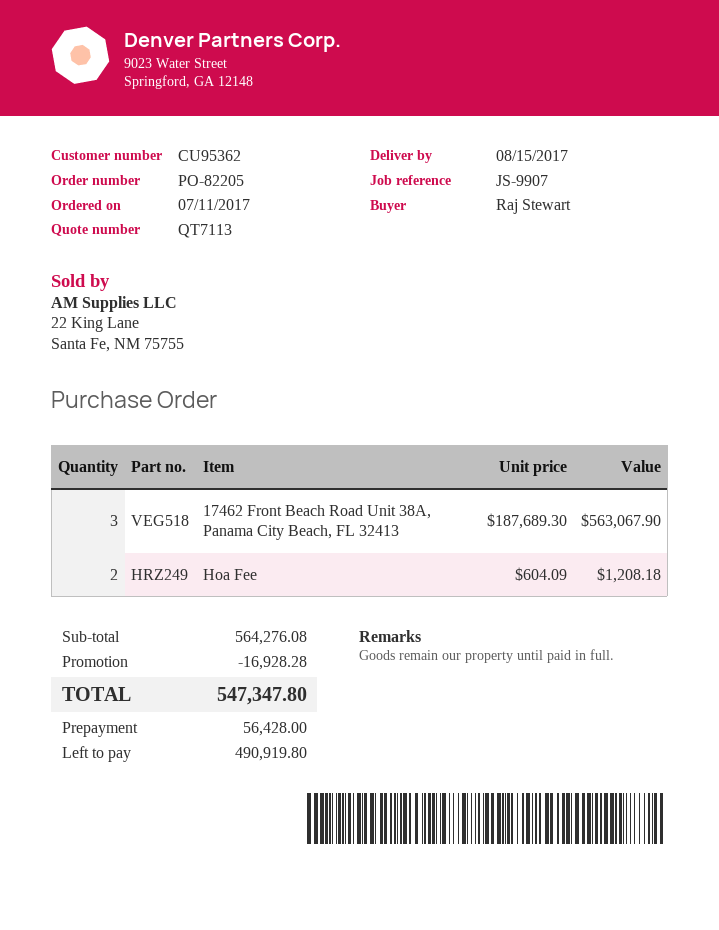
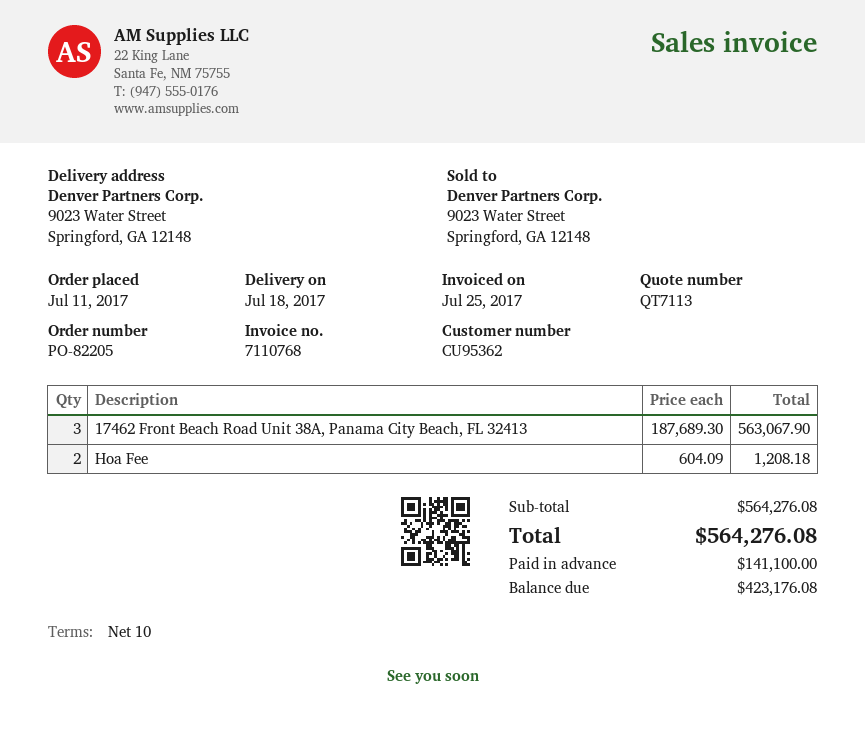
delivery date: 2017-08-15 -> 2017-07-18
discount: 16928.28 -> none
total: 547347.80 -> 564276.08
deposit: 56428.00 -> 141100.00
balance: 490919.80 -> 423176.08

